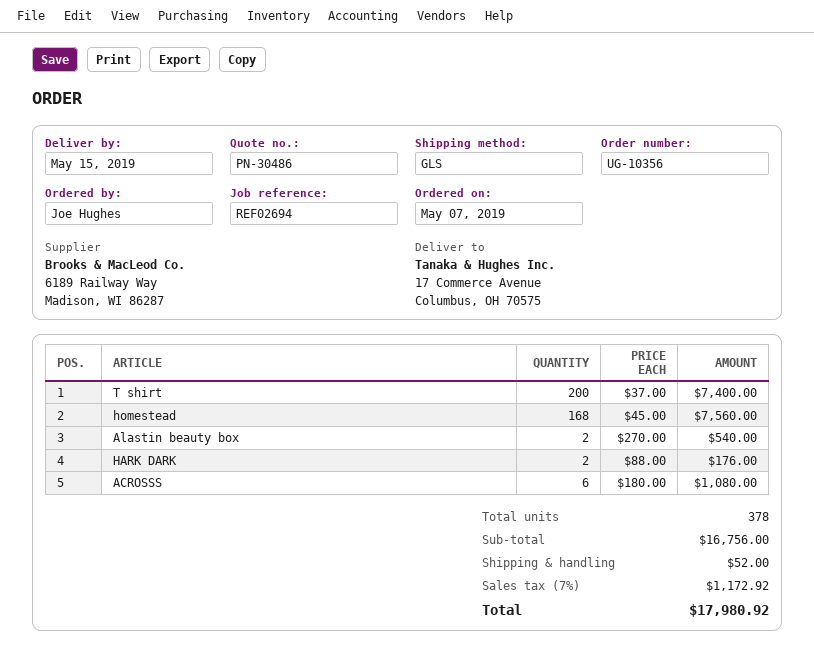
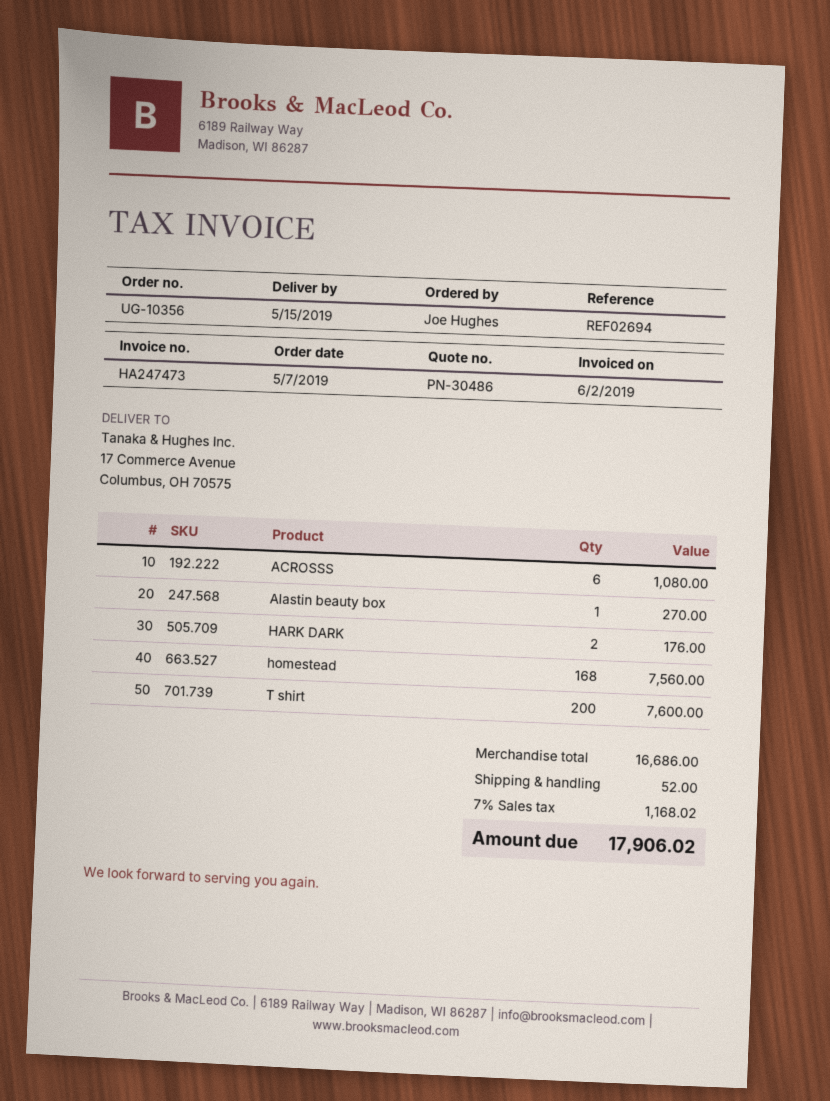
T shirt: 200 for 7400.00 -> 200 for 7600.00
Alastin beauty box: 2 for 540.00 -> 1 for 270.00
subtotal: 16756.00 -> 16686.00
tax: 7% = 1172.92 -> 7% = 1168.02
total: 17980.92 -> 17906.02

